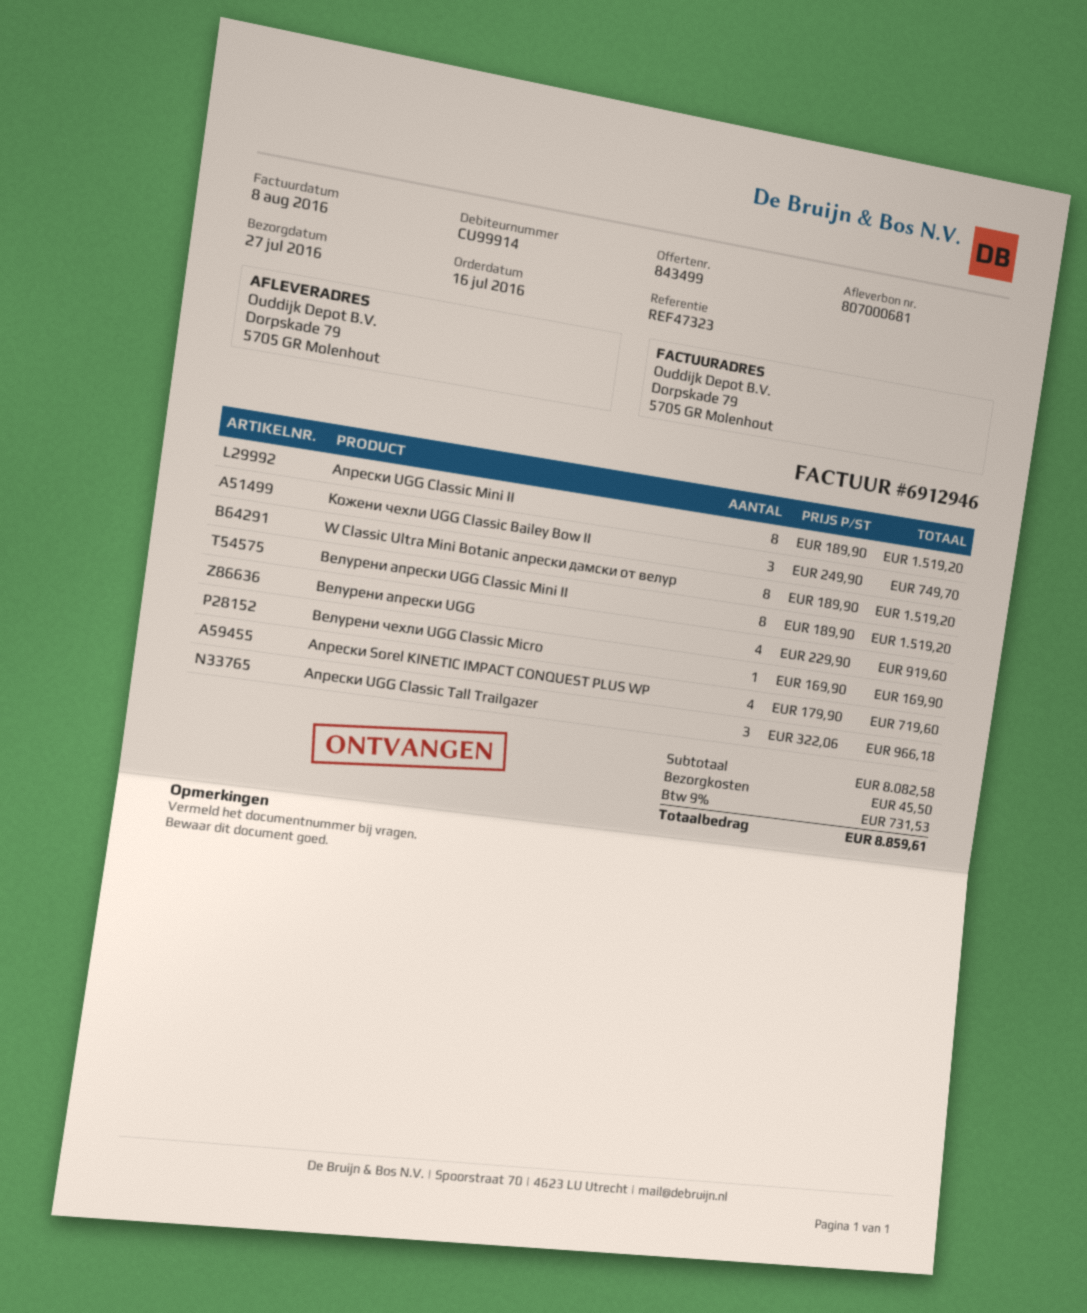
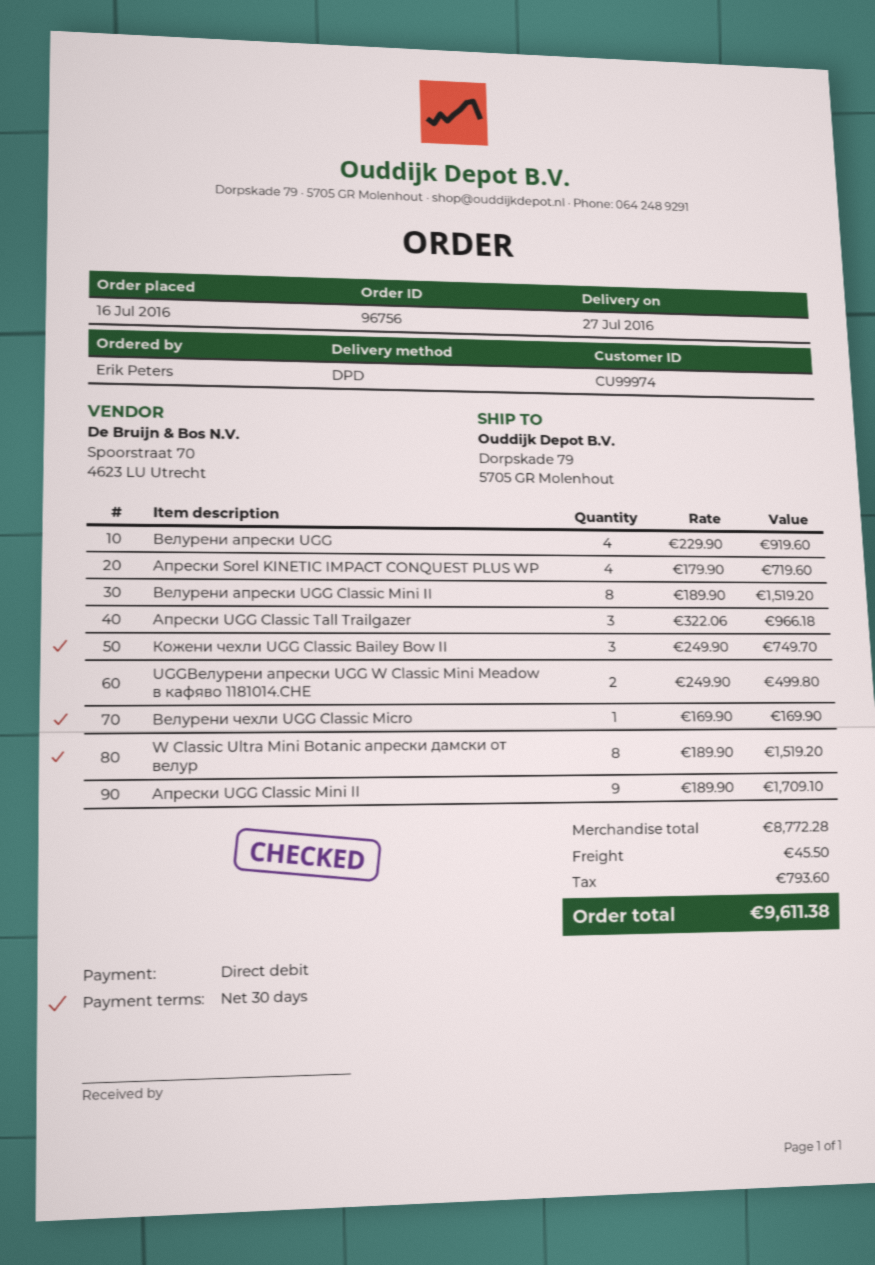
customer number: CU99914 -> CU99974
Апрески UGG Classic Mini II: 8 x 189.90 = 1519.20 -> 9 x 189.90 = 1709.10
UGGВелурени апрески UGG W Classic Mini Meadow в кафяво 1181014.CHE: none -> 2 x 249.90 = 499.80
subtotal: 8082.58 -> 8772.28
tax: 731.53 -> 793.60
total: 8859.61 -> 9611.38

